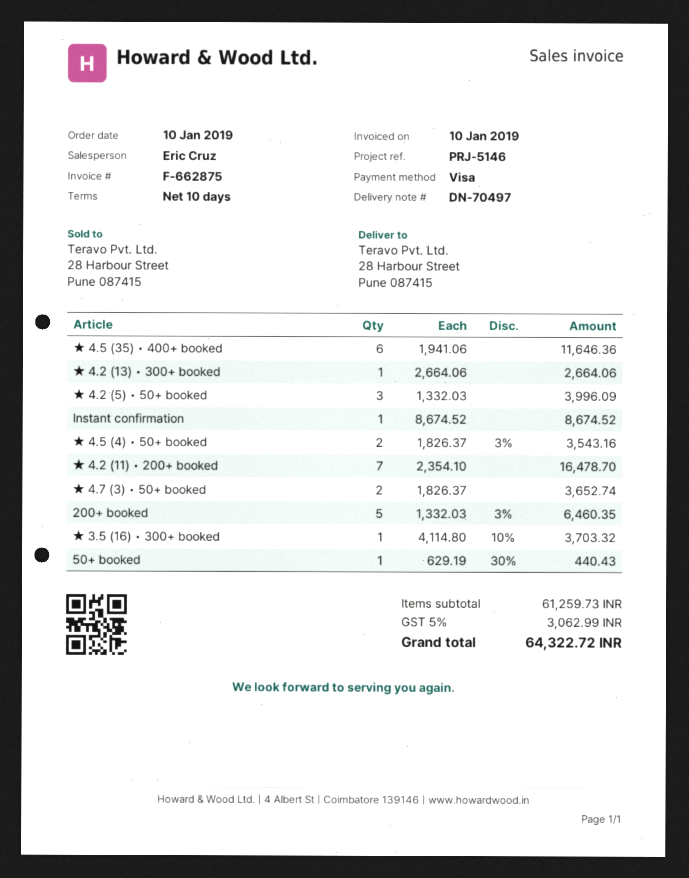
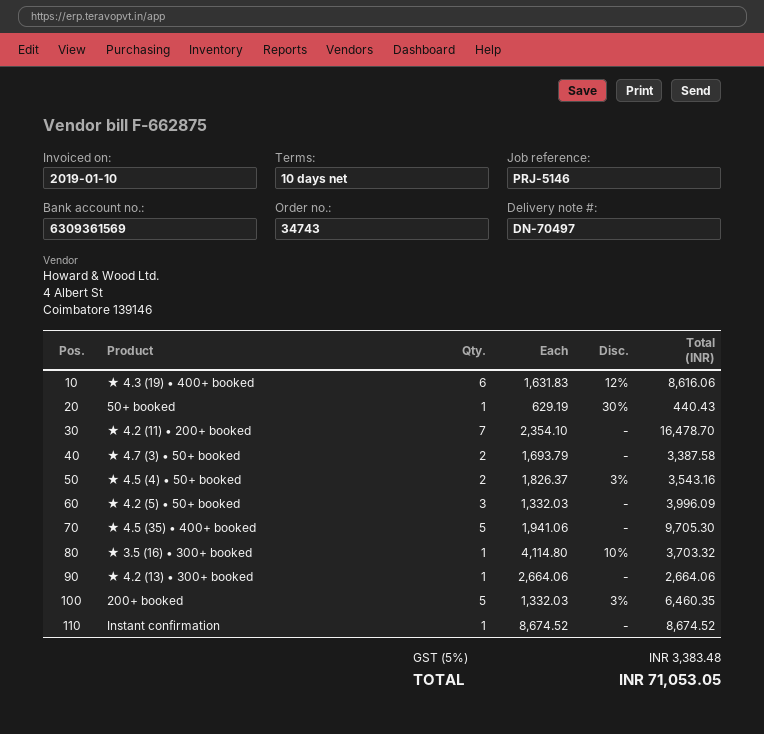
★ 4.5 (35) • 400+ booked: 6 x 1941.06 = 11646.36 -> 5 x 1941.06 = 9705.30
★ 4.7 (3) • 50+ booked: 2 x 1826.37 = 3652.74 -> 2 x 1693.79 = 3387.58
★ 4.3 (19) • 400+ booked: none -> 6 x 1631.83 - 12% = 8616.06
tax: 5% = 3062.99 -> 5% = 3383.48
total: 64322.72 -> 71053.05

